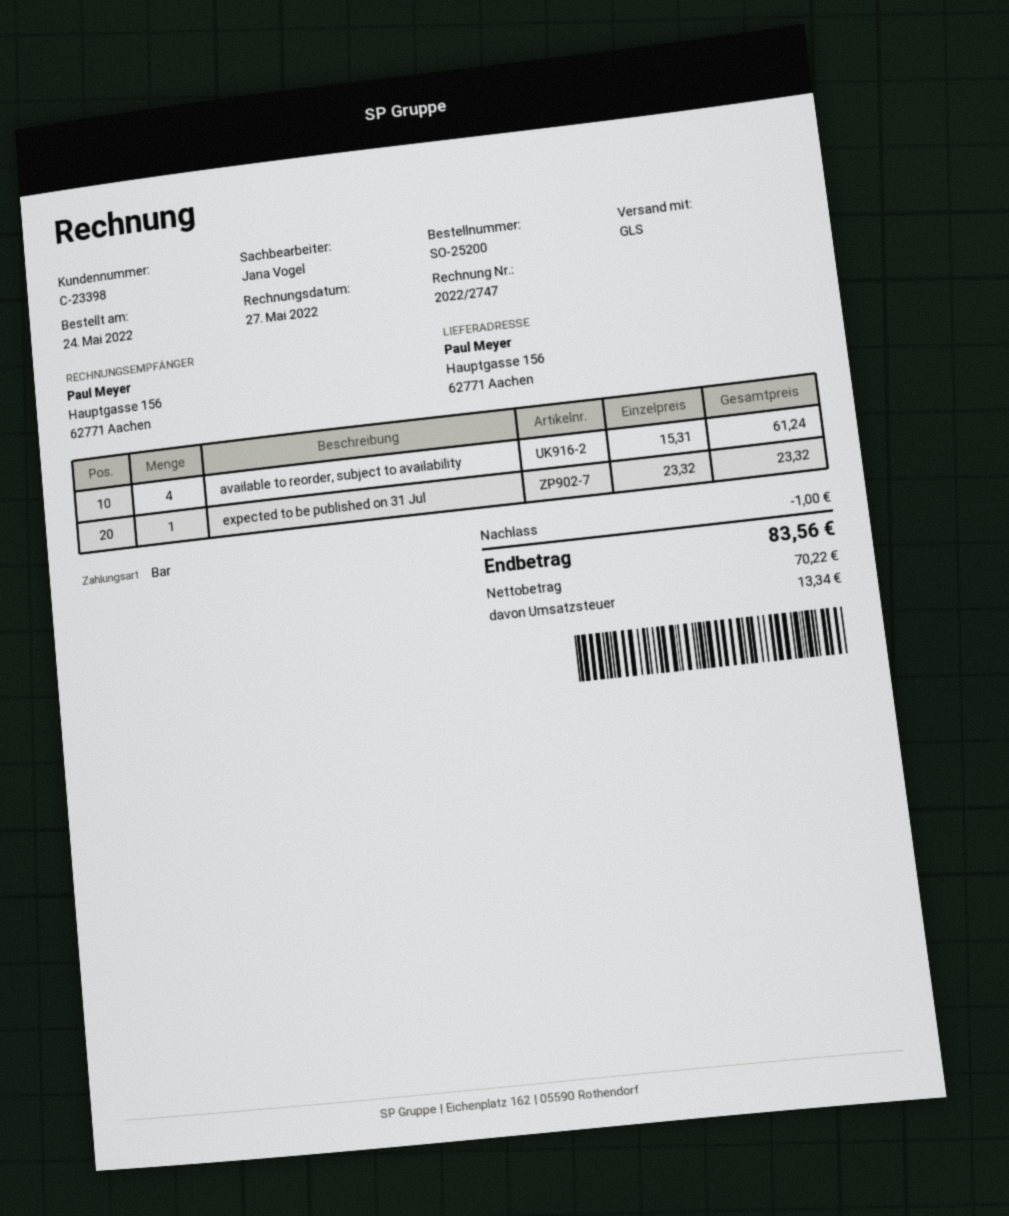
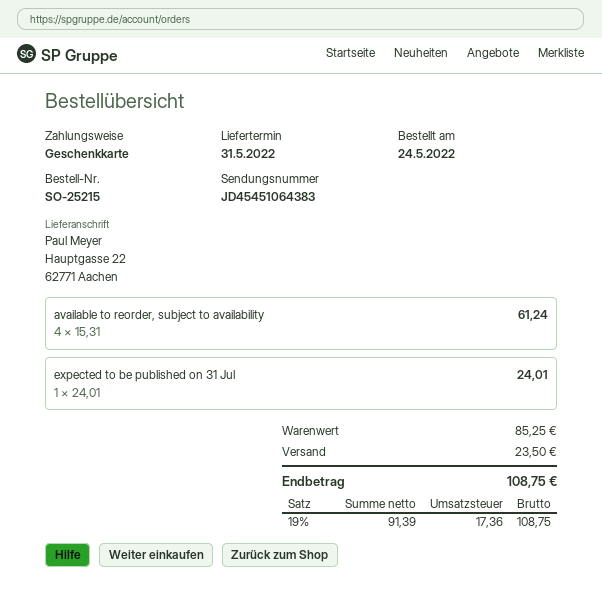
order number: SO-25200 -> SO-25215
payment method: cash -> gift card
ship to: Hauptgasse 156, 62771 Aachen -> Hauptgasse 22, 62771 Aachen
expected to be published on 31 Jul: 1 x 23.32 = 23.32 -> 1 x 24.01 = 24.01
discount: 1.00 -> none
shipping: none -> 23.50
net: 70.22 -> 91.39
tax: 13.34 -> 17.36
total: 83.56 -> 108.75

